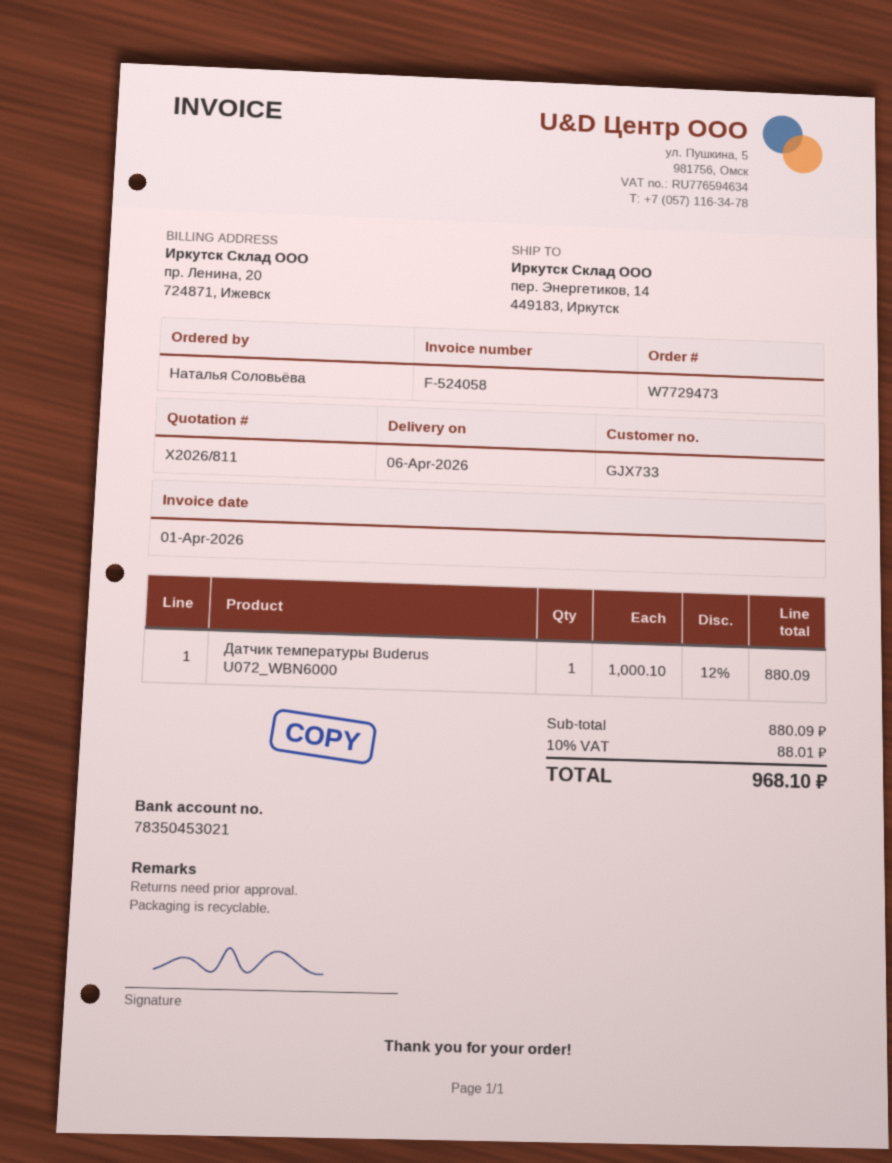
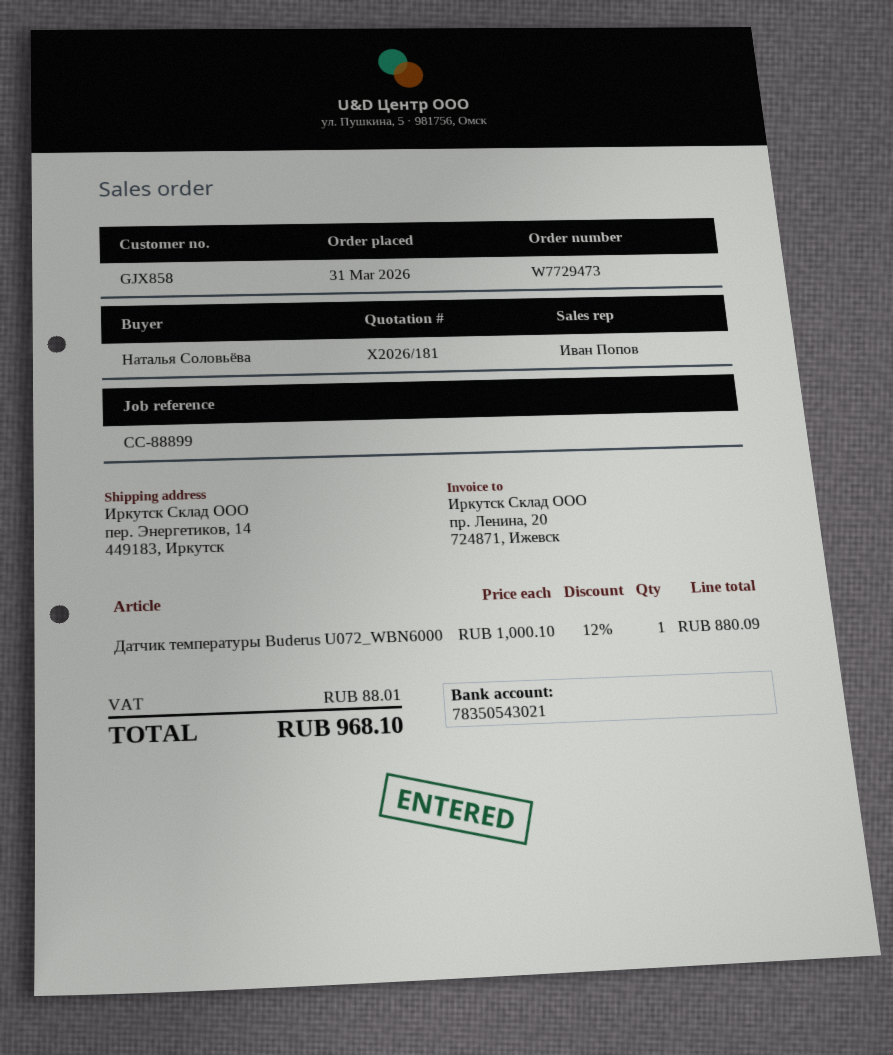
quote number: X2026/811 -> X2026/181
customer number: GJX733 -> GJX858
bank account: 78350453021 -> 78350543021

